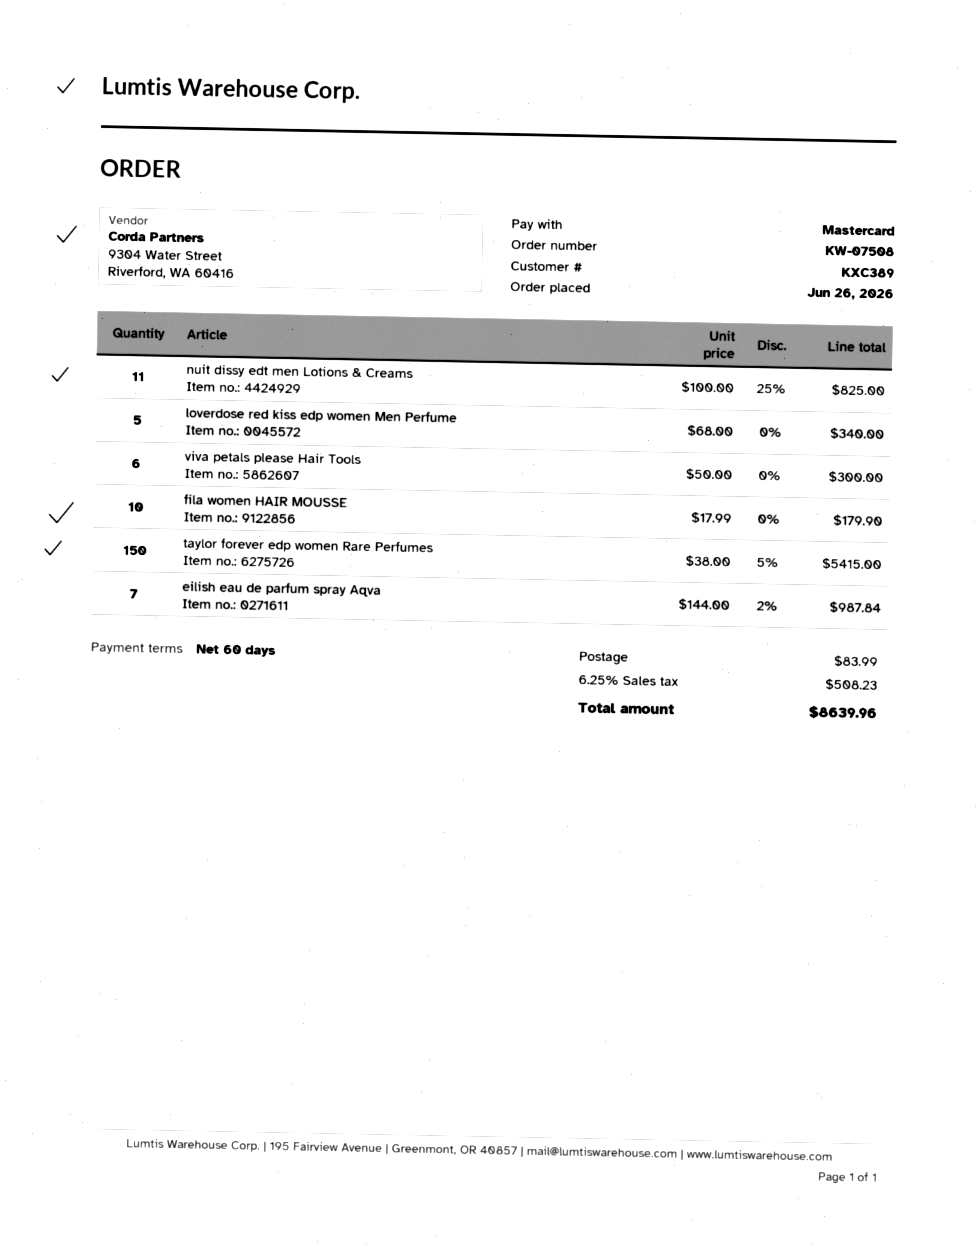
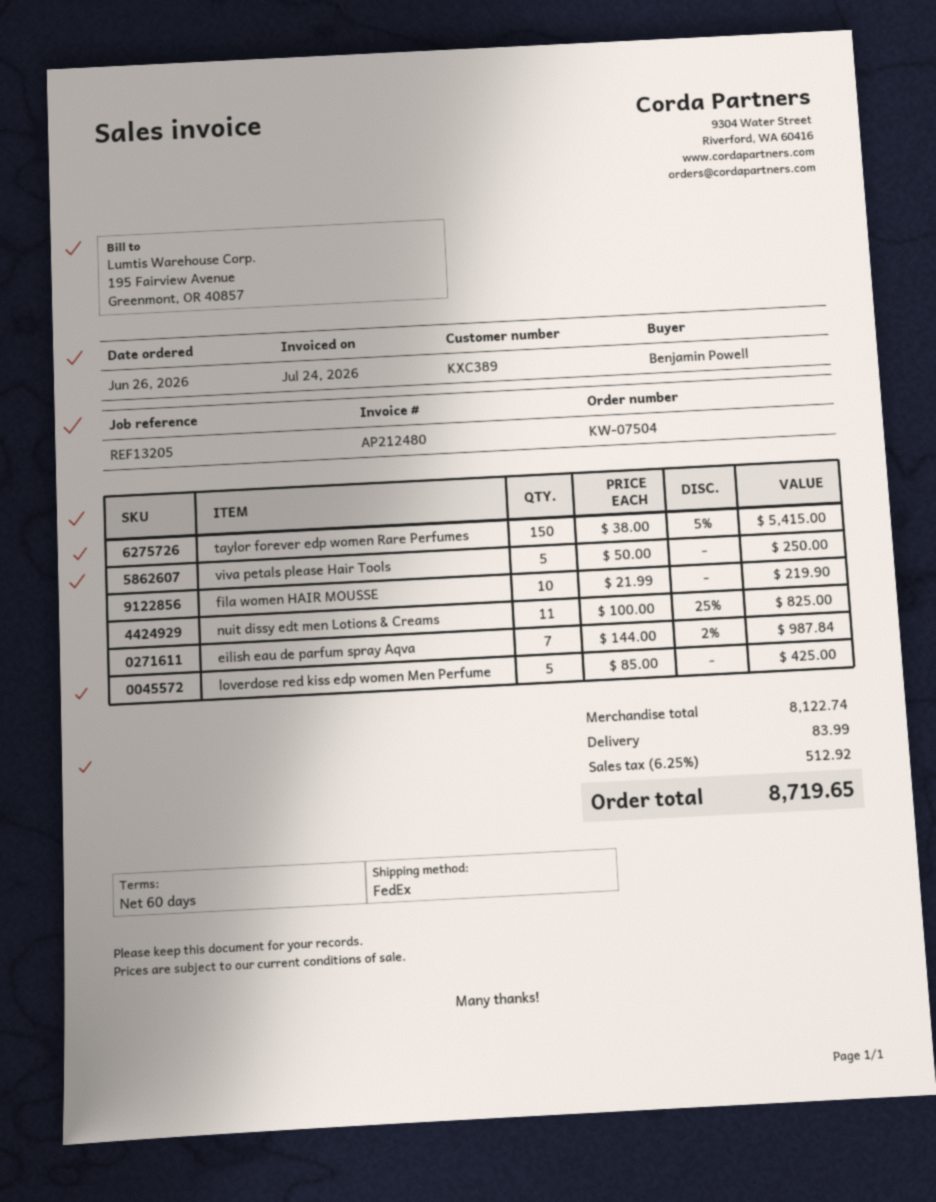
order number: KW-07508 -> KW-07504
loverdose red kiss edp women Men Perfume: 5 x 68.00 = 340.00 -> 5 x 85.00 = 425.00
viva petals please Hair Tools: 6 x 50.00 = 300.00 -> 5 x 50.00 = 250.00
fila women HAIR MOUSSE: 10 x 17.99 = 179.90 -> 10 x 21.99 = 219.90
tax: 6.25% = 508.23 -> 6.25% = 512.92
total: 8639.96 -> 8719.65

